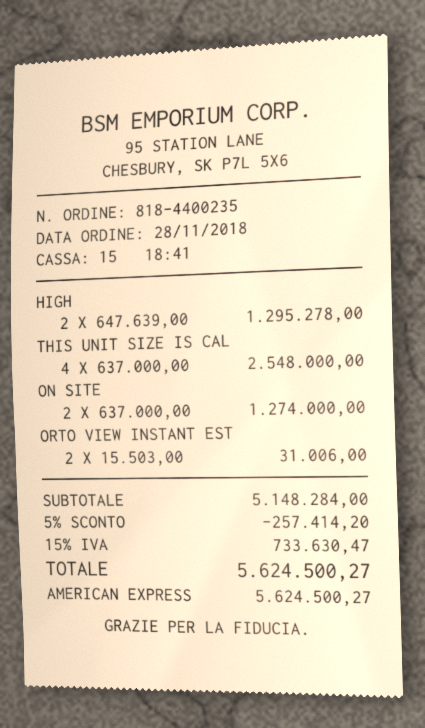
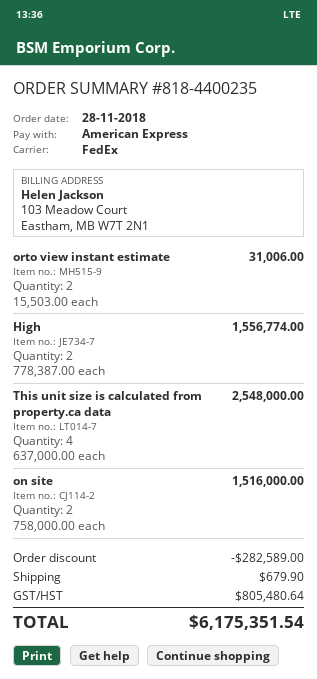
HIGH: 2 x 647639.00 = 1295278.00 -> 2 x 778387.00 = 1556774.00
ON SITE: 2 x 637000.00 = 1274000.00 -> 2 x 758000.00 = 1516000.00
discount: 257414.20 -> 282589.00
shipping: none -> 679.90
tax: 733630.47 -> 805480.64
total: 5624500.27 -> 6175351.54

